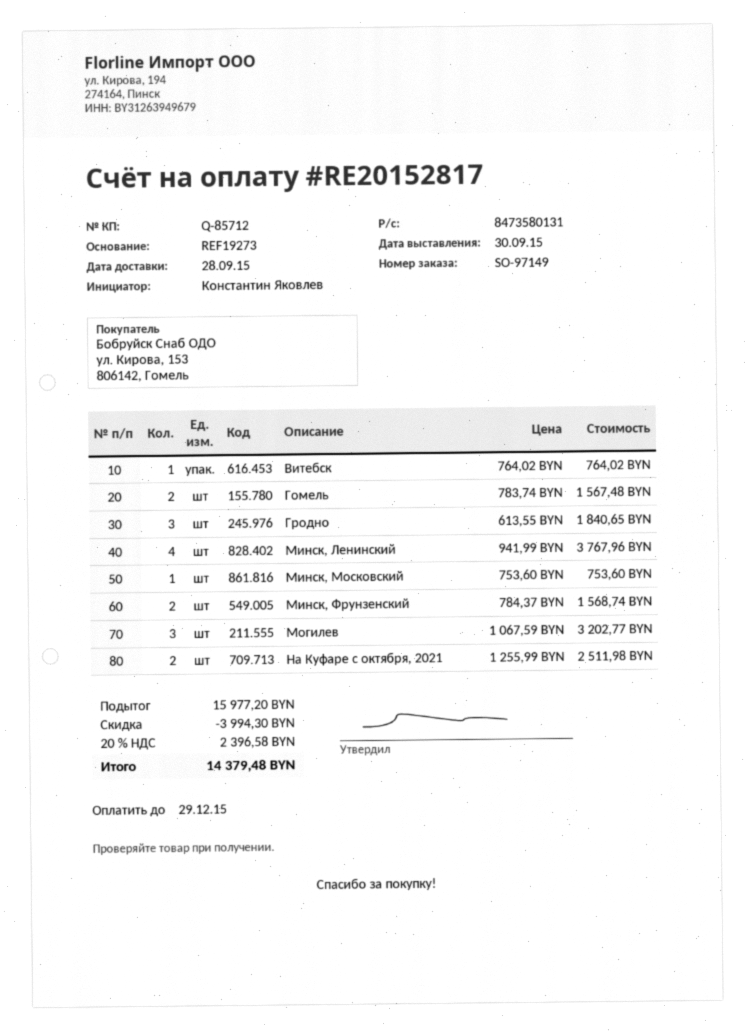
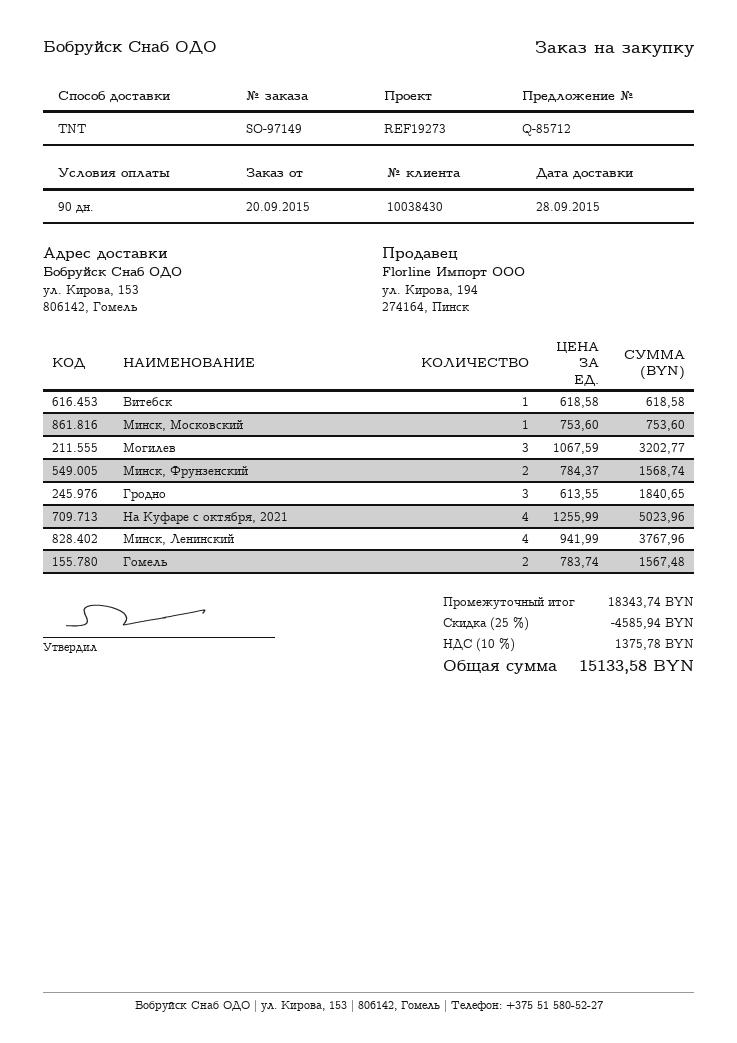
Витебск: 1 x 764.02 = 764.02 -> 1 x 618.58 = 618.58
На Куфаре с октября, 2021: 2 x 1255.99 = 2511.98 -> 4 x 1255.99 = 5023.96
subtotal: 15977.20 -> 18343.74
discount: 3994.30 -> 4585.94
tax: 20% = 2396.58 -> 10% = 1375.78
total: 14379.48 -> 15133.58

